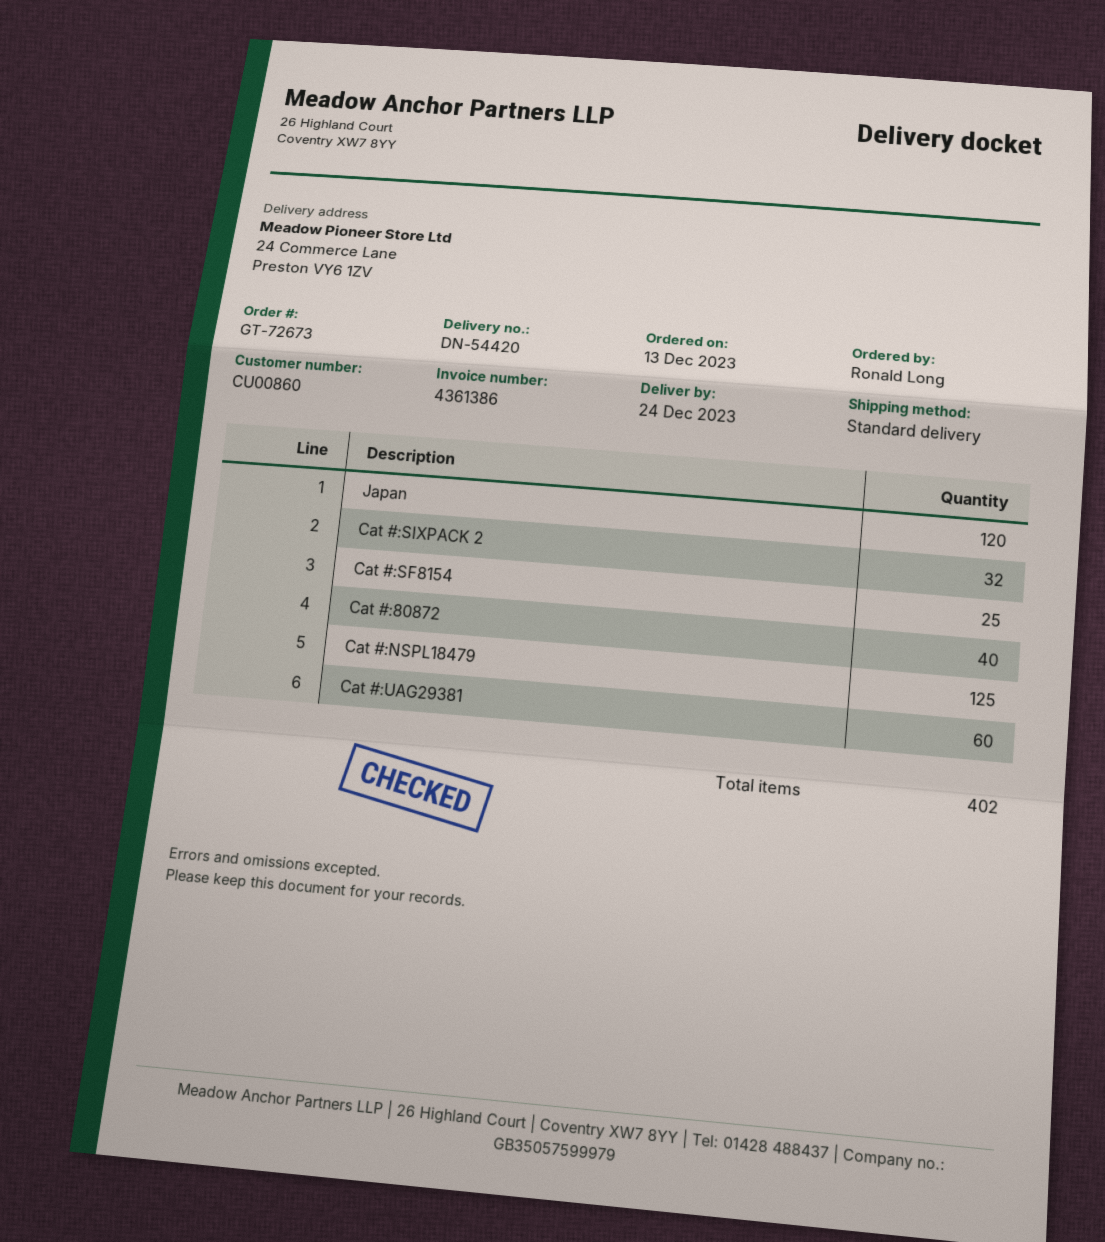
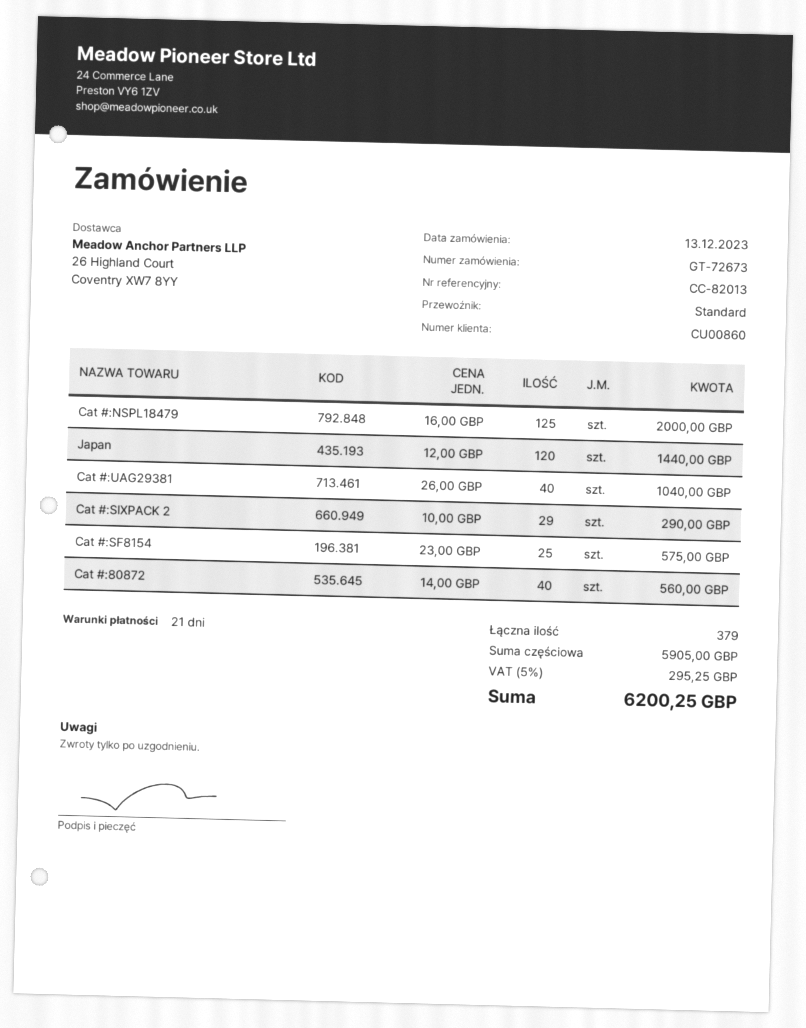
Cat #:SIXPACK 2: 32 -> 29
Cat #:UAG29381: 60 -> 40
total quantity: 402 -> 379

